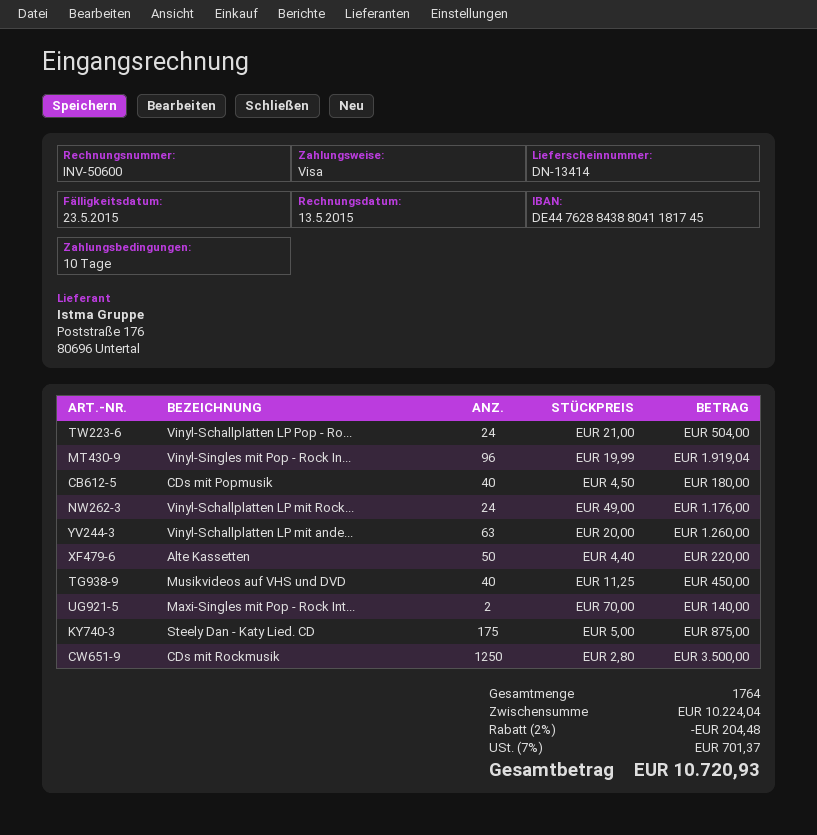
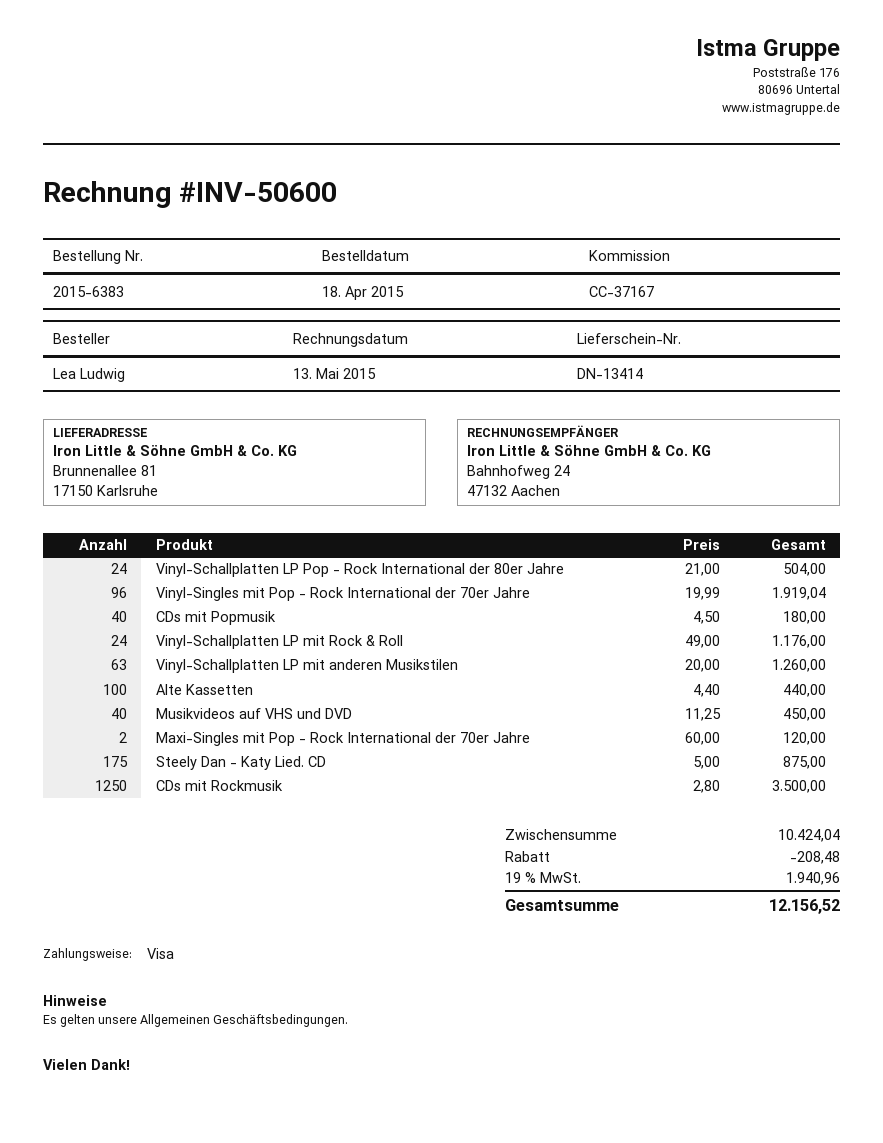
Alte Kassetten: 50 x 4.40 = 220.00 -> 100 x 4.40 = 440.00
Maxi-Singles mit Pop - Rock Int...: 2 x 70.00 = 140.00 -> 2 x 60.00 = 120.00
subtotal: 10224.04 -> 10424.04
discount: 204.48 -> 208.48
tax: 7% = 701.37 -> 19% = 1940.96
total: 10720.93 -> 12156.52

